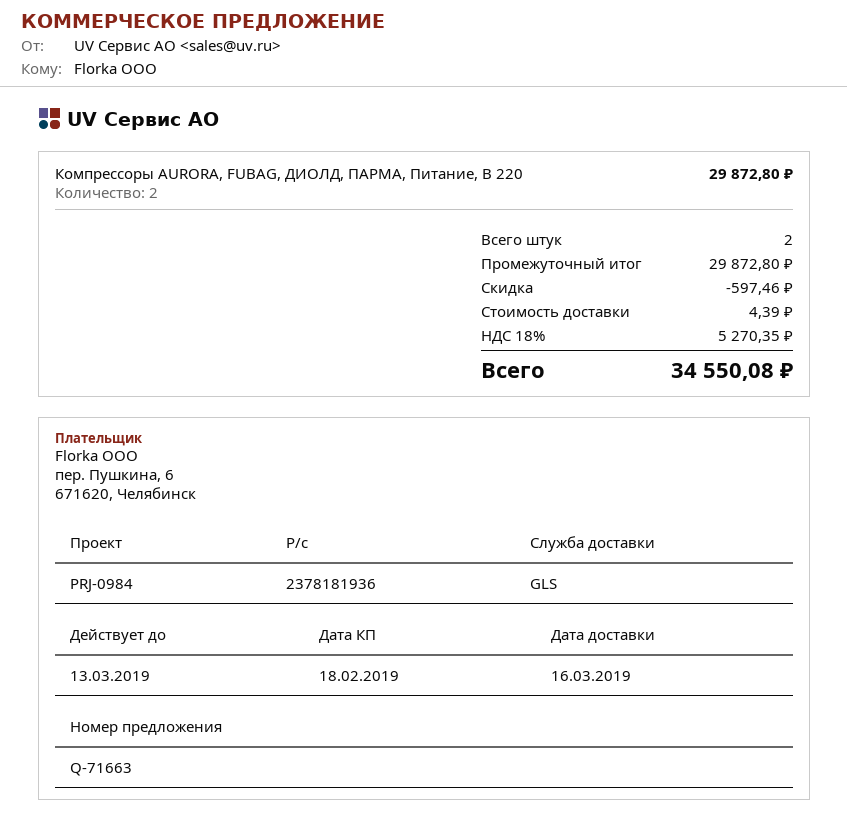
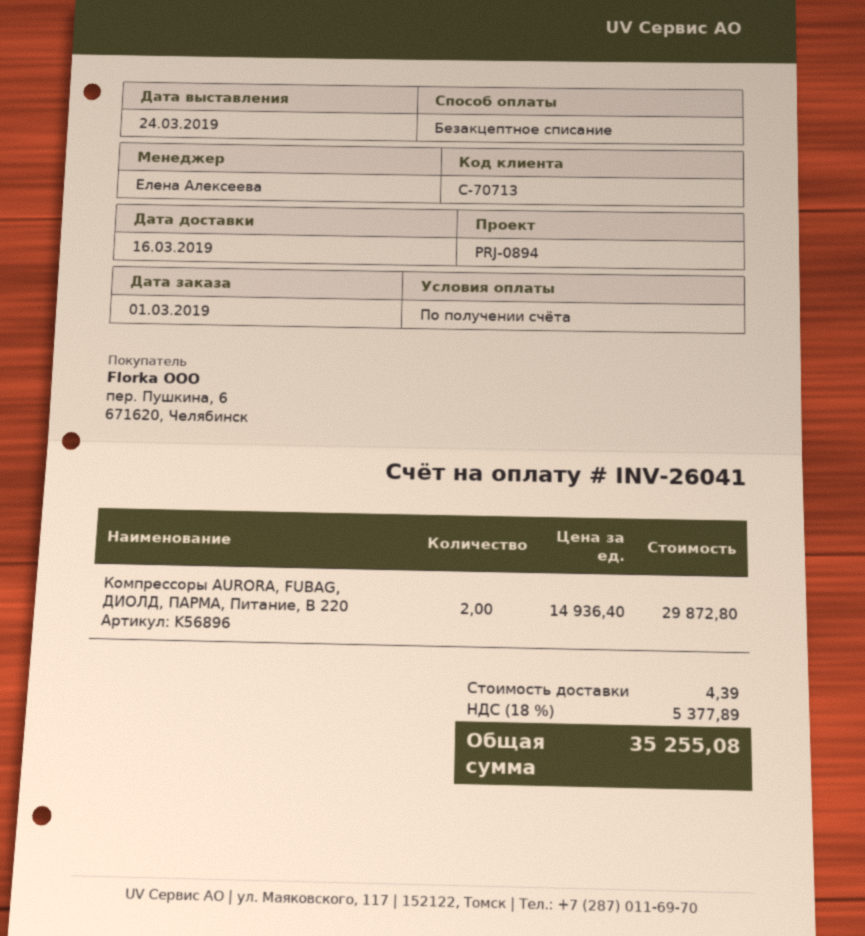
reference: PRJ-0984 -> PRJ-0894
discount: 597.46 -> none
tax: 18% = 5270.35 -> 18% = 5377.89
total: 34550.08 -> 35255.08

